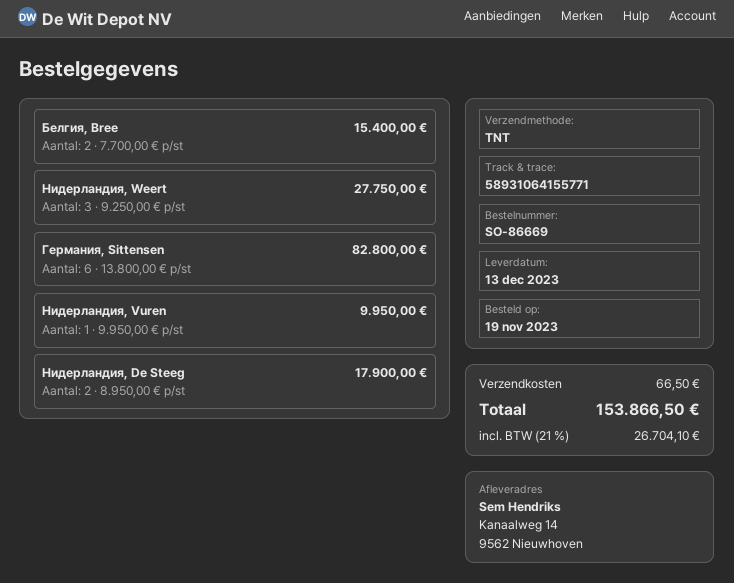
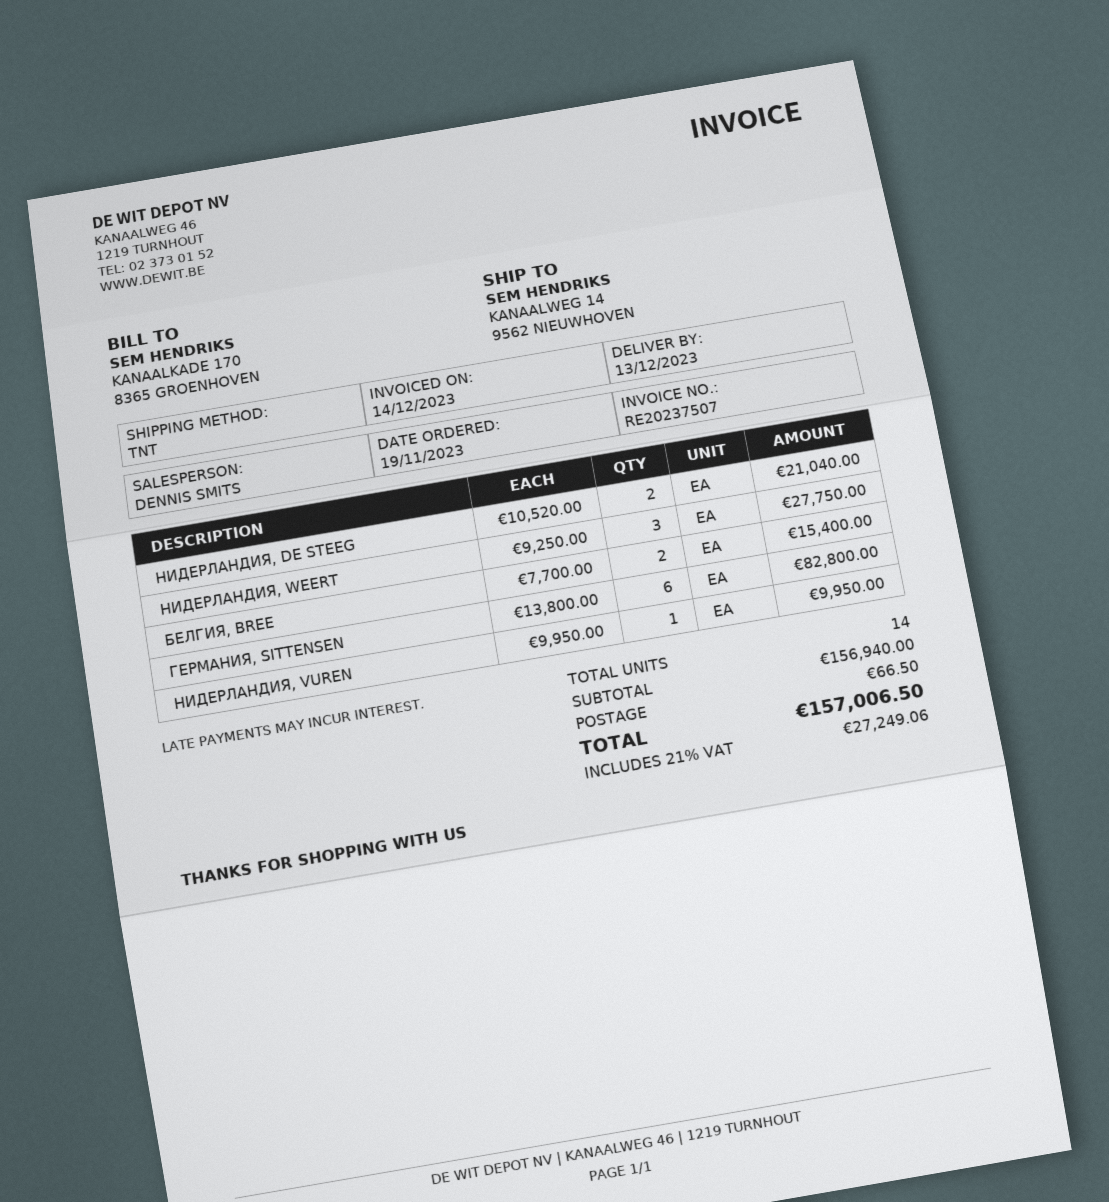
Нидерландия, De Steeg: 2 x 8950.00 = 17900.00 -> 2 x 10520.00 = 21040.00
tax: 21% = 26704.10 -> 21% = 27249.06
total: 153866.50 -> 157006.50

